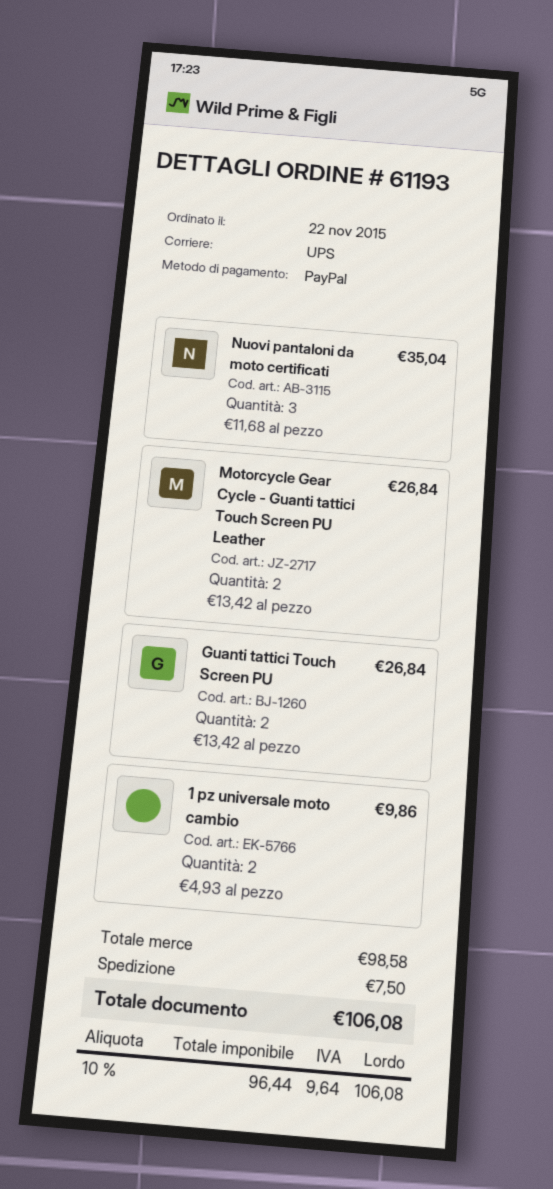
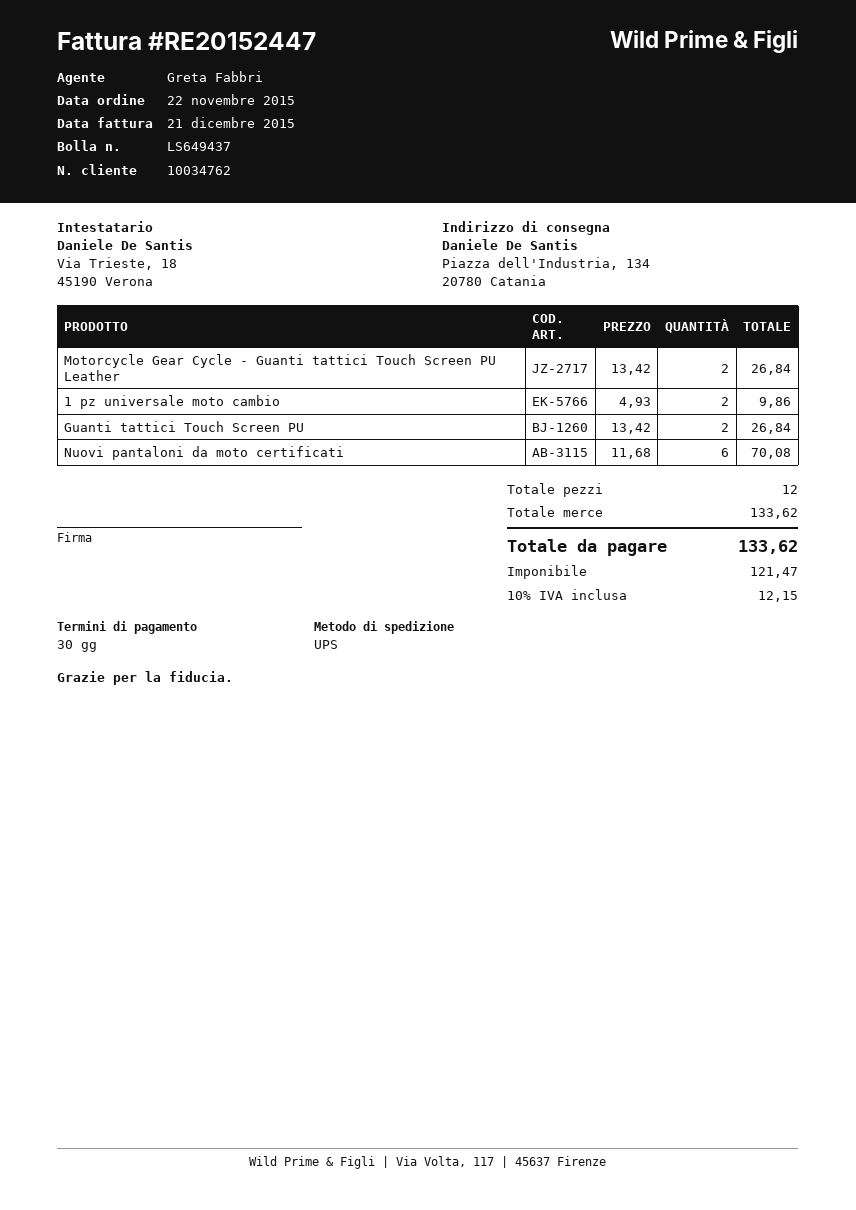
Nuovi pantaloni da moto certificati: 3 x 11.68 = 35.04 -> 6 x 11.68 = 70.08
subtotal: 98.58 -> 133.62
shipping: 7.50 -> none
net: 96.44 -> 121.47
tax: 10% = 9.64 -> 10% = 12.15
total: 106.08 -> 133.62

